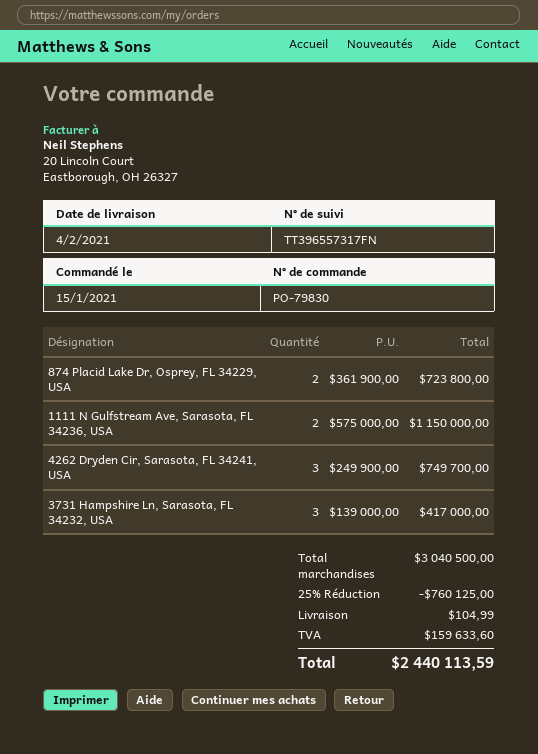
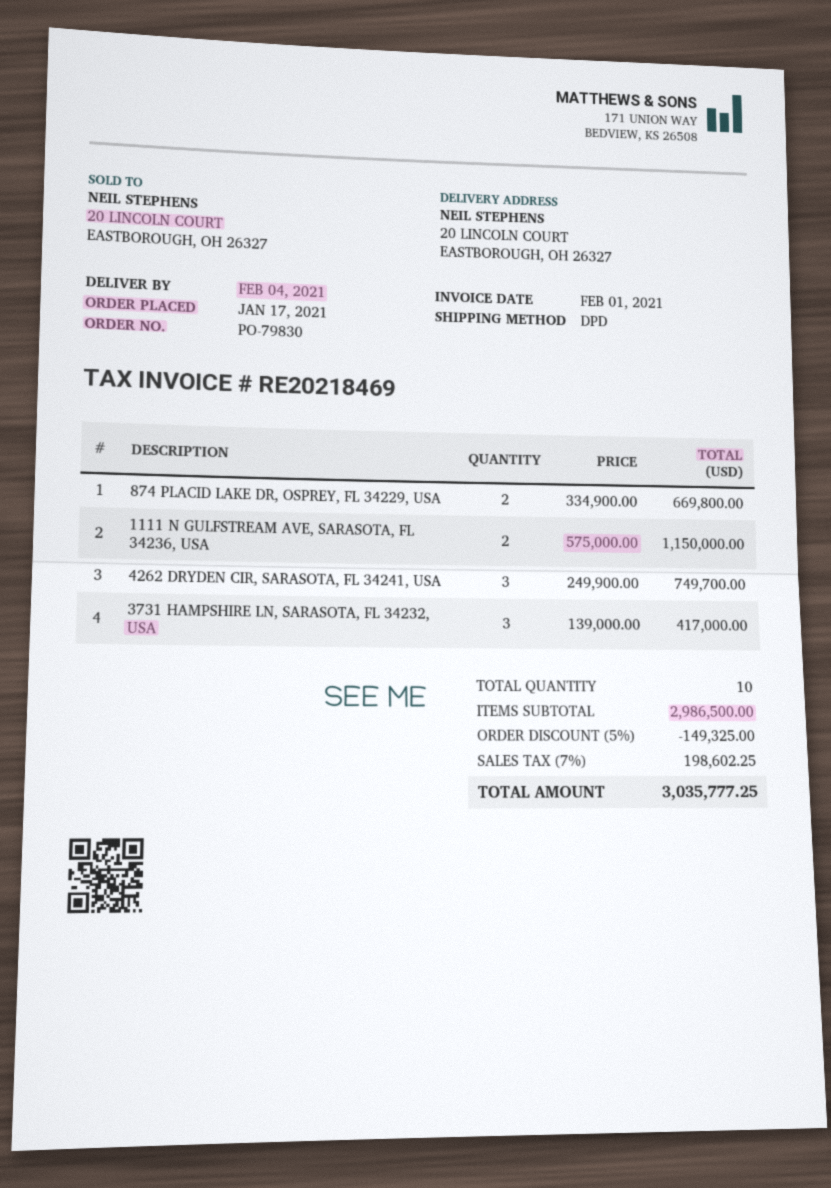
order date: 2021-01-15 -> 2021-01-17
874 Placid Lake Dr, Osprey, FL 34229, USA: 2 x 361900.00 = 723800.00 -> 2 x 334900.00 = 669800.00
subtotal: 3040500.00 -> 2986500.00
discount: 25% = 760125.00 -> 5% = 149325.00
shipping: 104.99 -> none
tax: 159633.60 -> 198602.25
total: 2440113.59 -> 3035777.25

